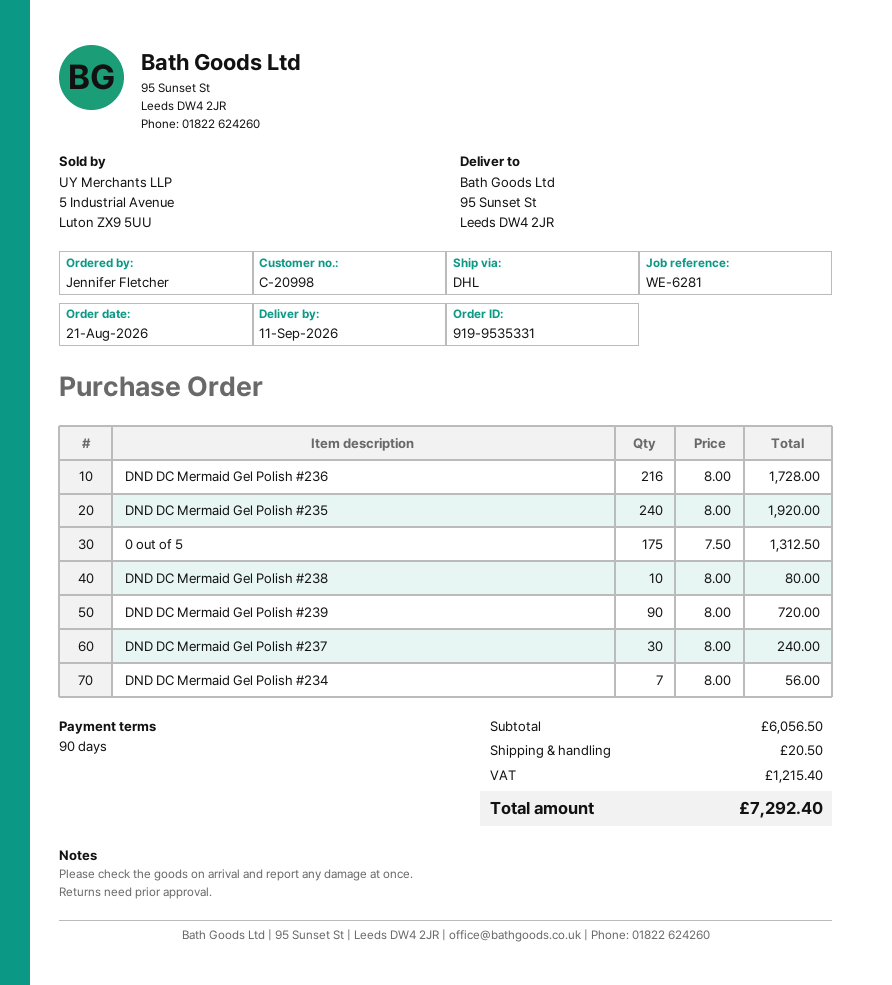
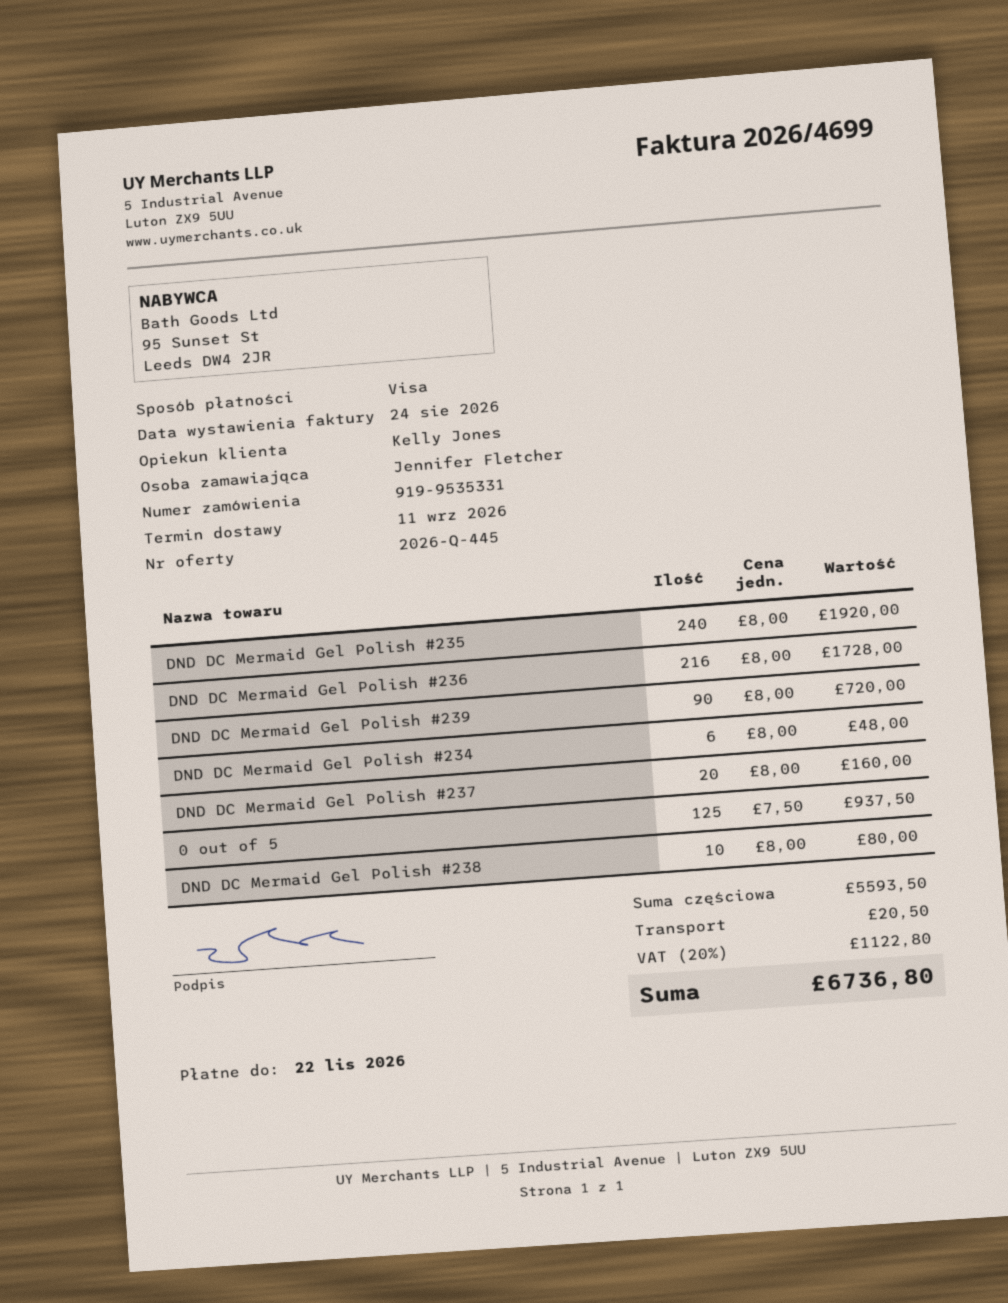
0 out of 5: 175 x 7.50 = 1312.50 -> 125 x 7.50 = 937.50
DND DC Mermaid Gel Polish #237: 30 x 8.00 = 240.00 -> 20 x 8.00 = 160.00
DND DC Mermaid Gel Polish #234: 7 x 8.00 = 56.00 -> 6 x 8.00 = 48.00
subtotal: 6056.50 -> 5593.50
tax: 1215.40 -> 1122.80
total: 7292.40 -> 6736.80

